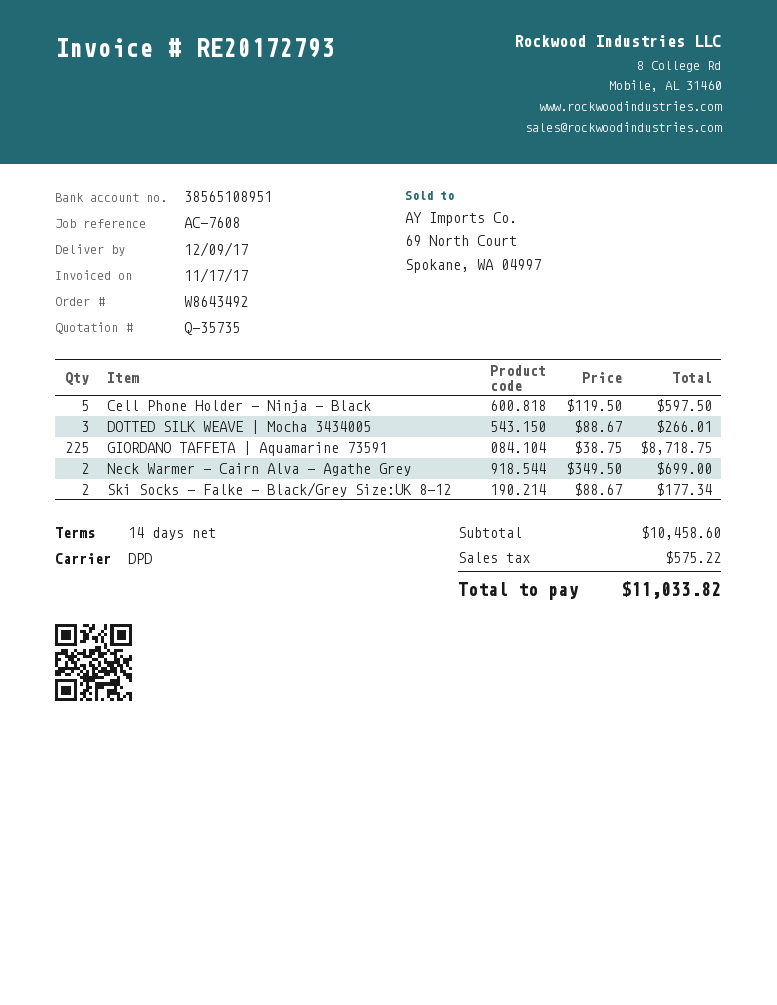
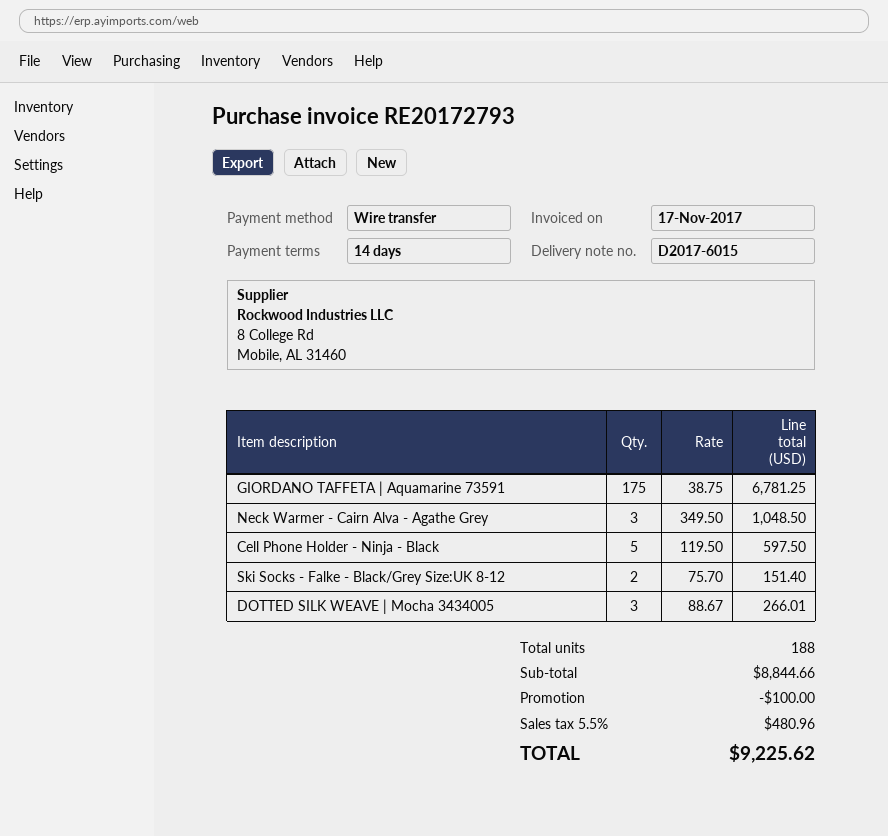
GIORDANO TAFFETA | Aquamarine 73591: 225 x 38.75 = 8718.75 -> 175 x 38.75 = 6781.25
Neck Warmer - Cairn Alva - Agathe Grey: 2 x 349.50 = 699.00 -> 3 x 349.50 = 1048.50
Ski Socks - Falke - Black/Grey Size:UK 8-12: 2 x 88.67 = 177.34 -> 2 x 75.70 = 151.40
subtotal: 10458.60 -> 8844.66
discount: none -> 100.00
tax: 575.22 -> 480.96
total: 11033.82 -> 9225.62

